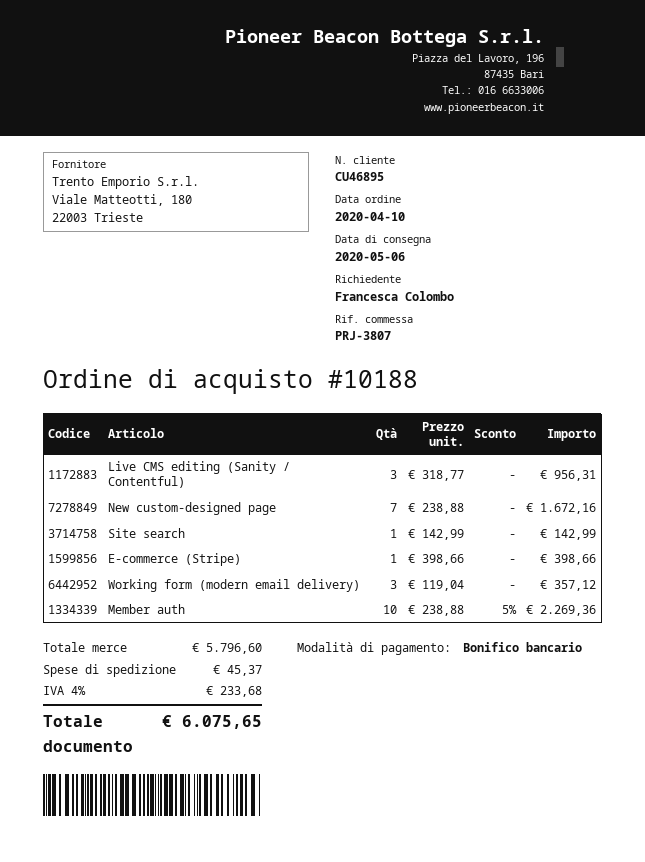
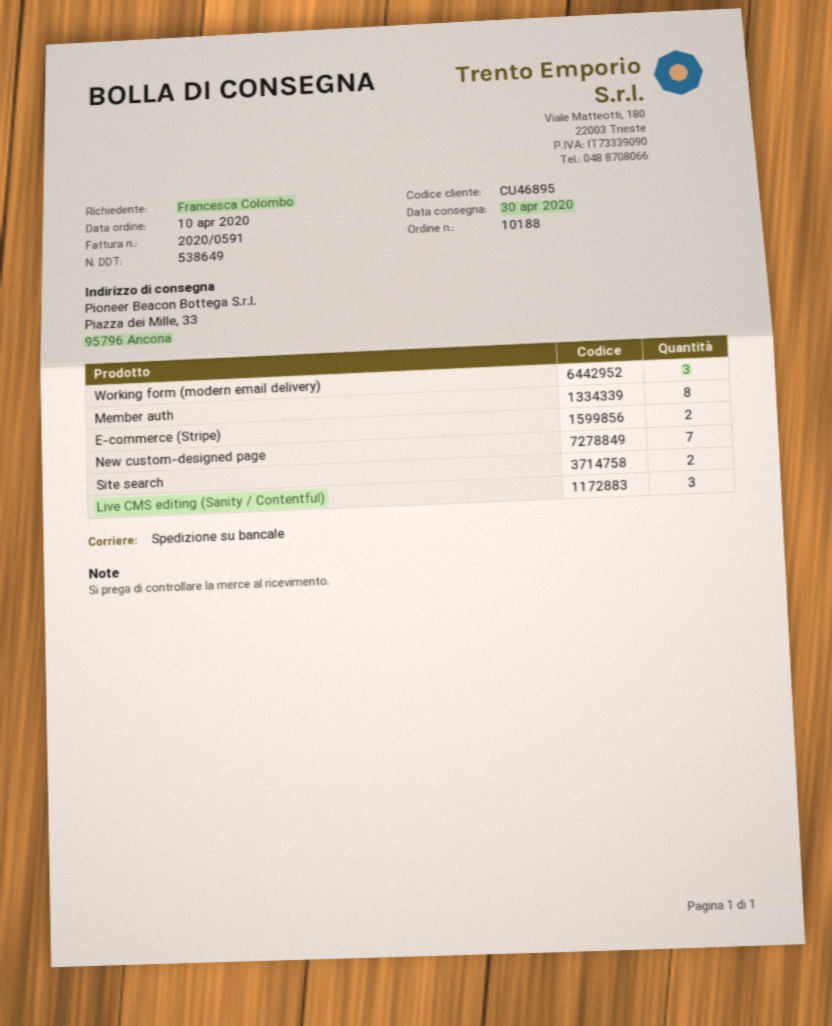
delivery date: 2020-05-06 -> 2020-04-30
Site search: 1 -> 2
E-commerce (Stripe): 1 -> 2
Member auth: 10 -> 8

